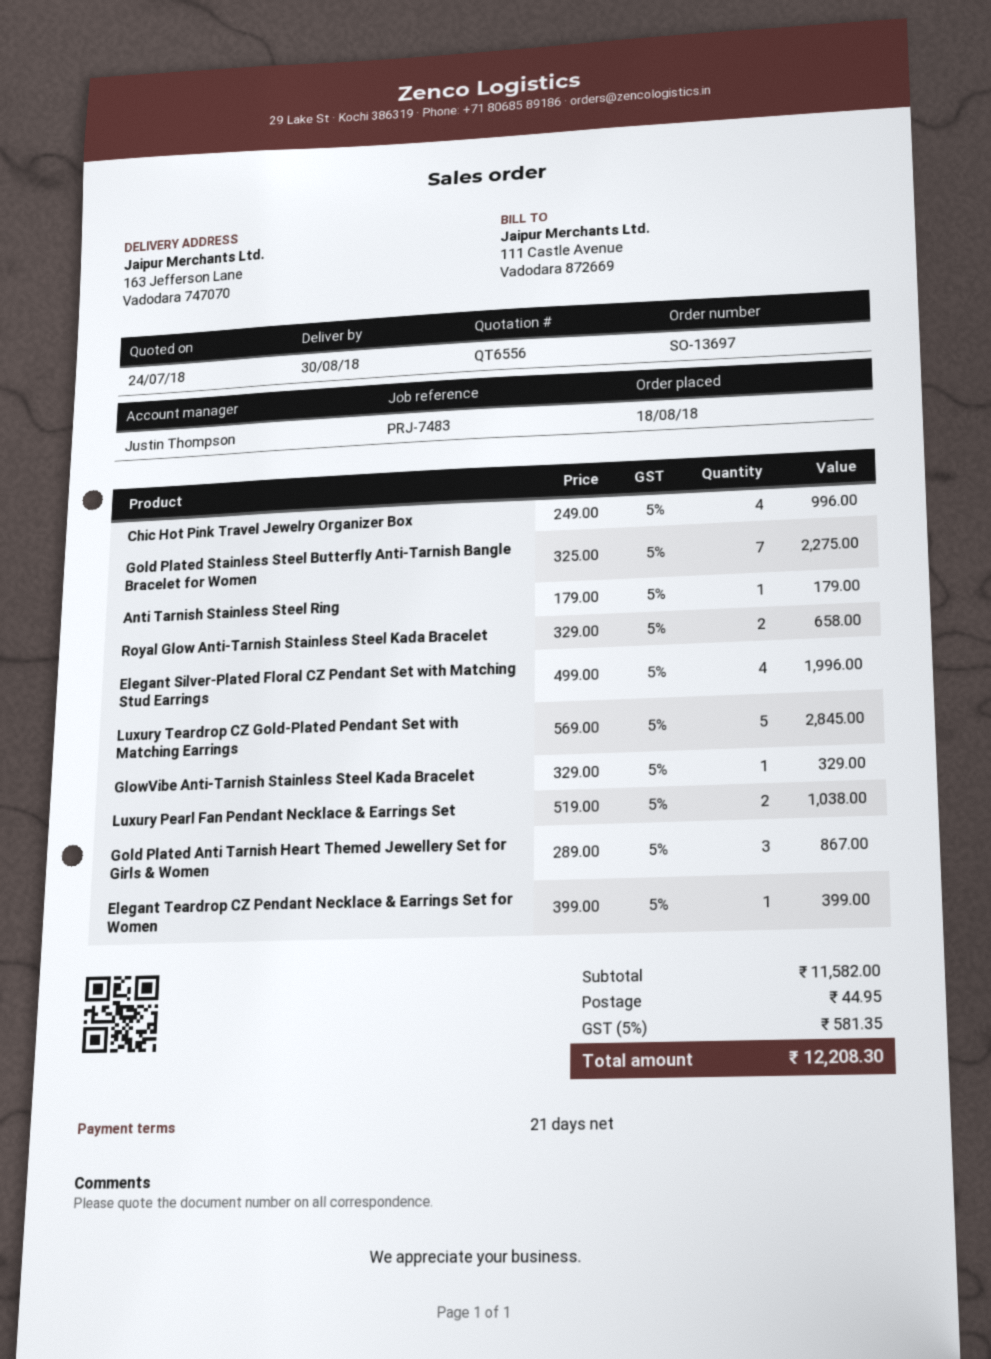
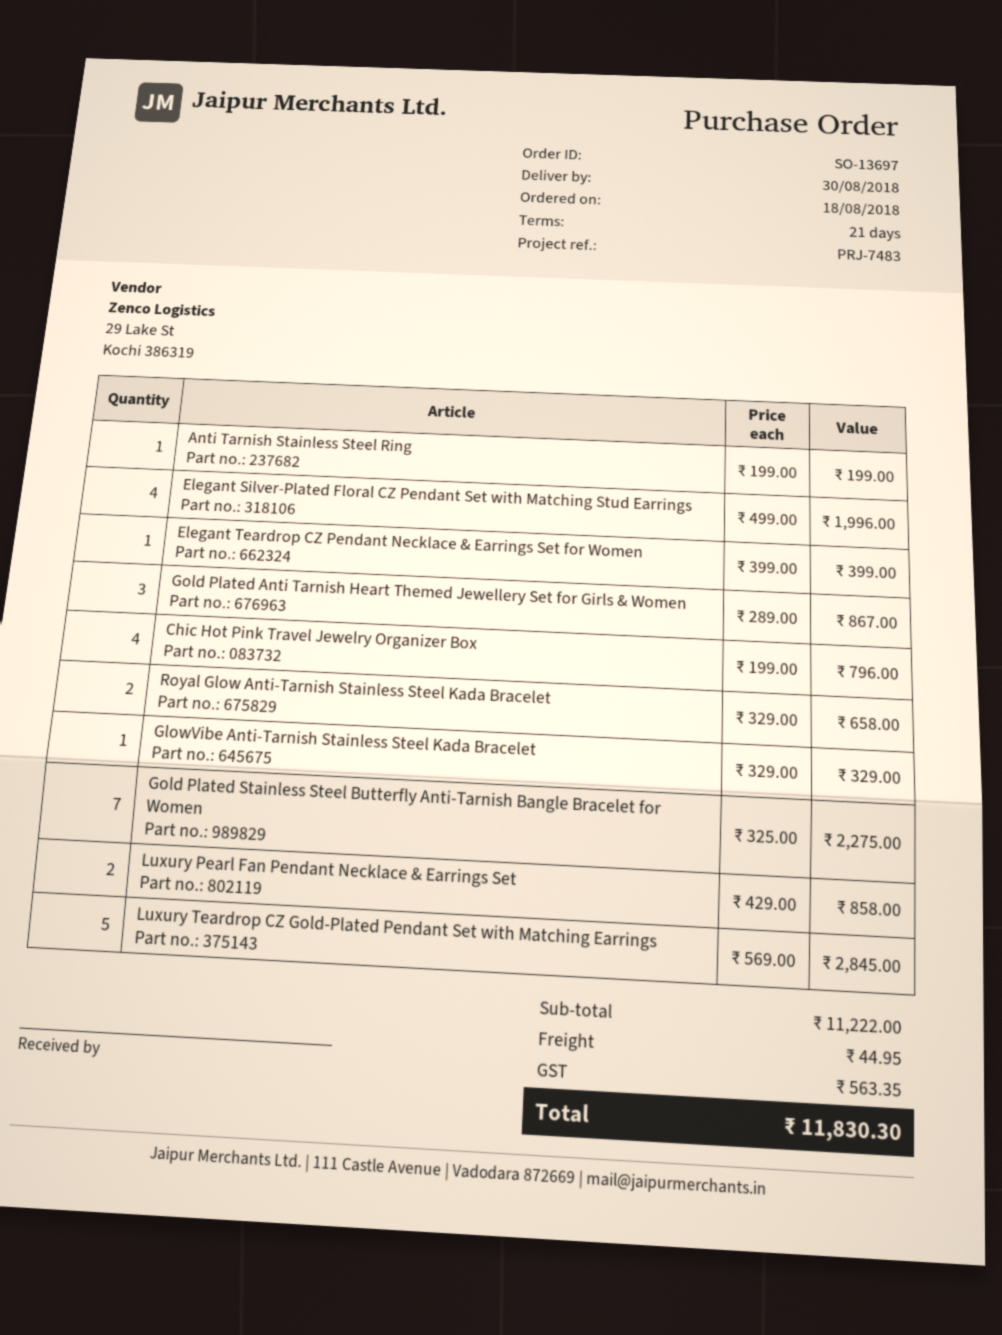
Chic Hot Pink Travel Jewelry Organizer Box: 4 x 249.00 = 996.00 -> 4 x 199.00 = 796.00
Anti Tarnish Stainless Steel Ring: 1 x 179.00 = 179.00 -> 1 x 199.00 = 199.00
Luxury Pearl Fan Pendant Necklace & Earrings Set: 2 x 519.00 = 1038.00 -> 2 x 429.00 = 858.00
subtotal: 11582.00 -> 11222.00
tax: 581.35 -> 563.35
total: 12208.30 -> 11830.30

